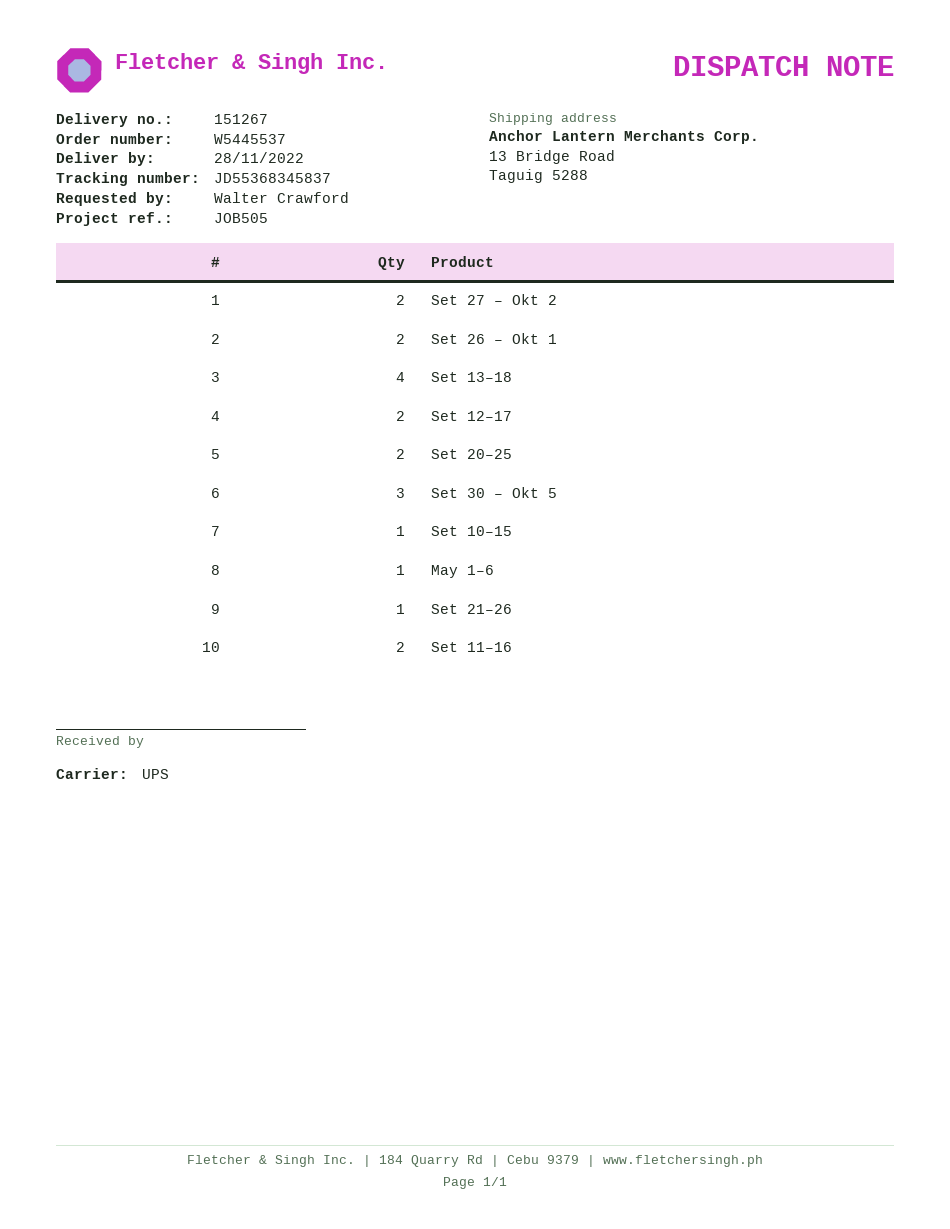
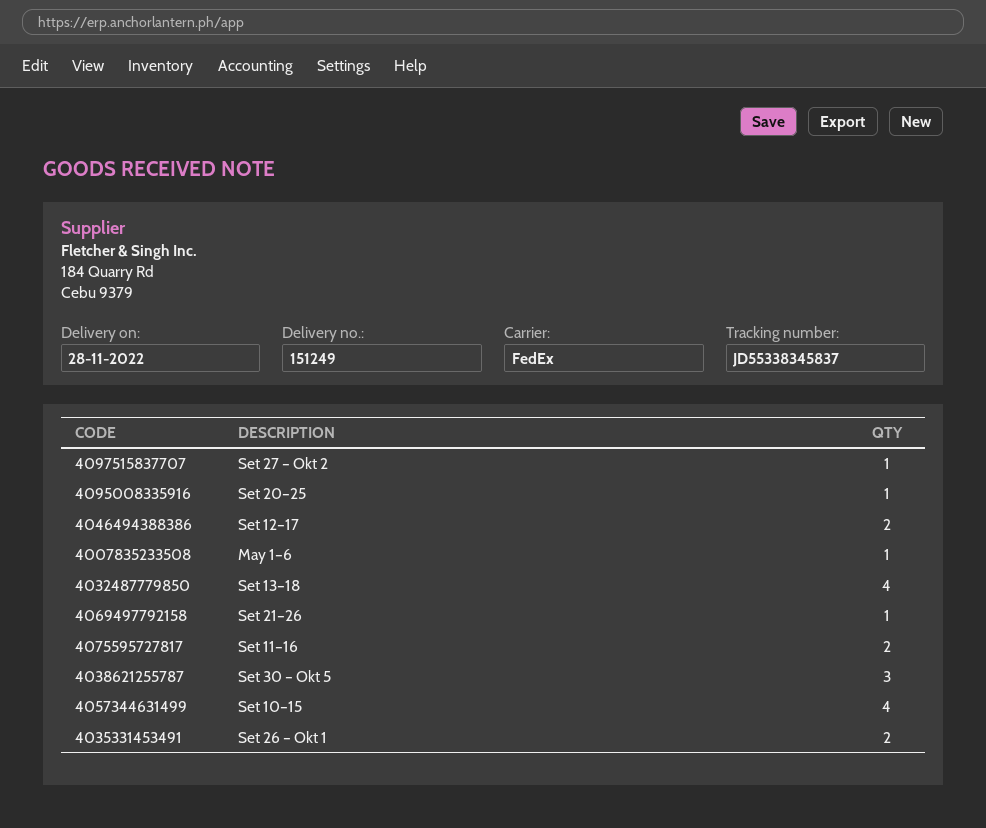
delivery note number: 151267 -> 151249
shipping method: UPS -> FedEx
tracking number: JD55368345837 -> JD55338345837
Set 27 – Okt 2: 2 -> 1
Set 20–25: 2 -> 1
Set 10–15: 1 -> 4

